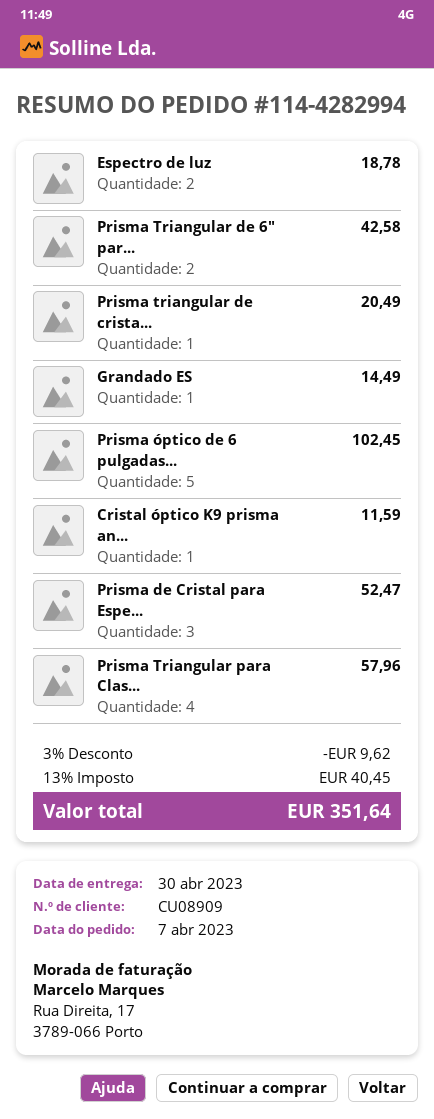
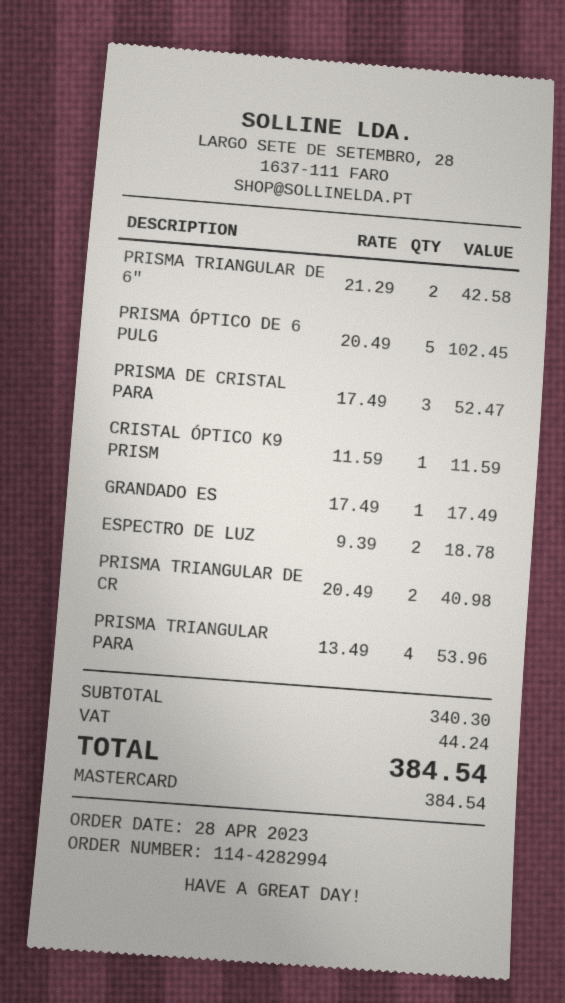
order date: 2023-04-07 -> 2023-04-28
Prisma triangular de crista...: 1 for 20.49 -> 2 for 40.98
Grandado ES: 1 for 14.49 -> 1 for 17.49
Prisma Triangular para Clas...: 4 for 57.96 -> 4 for 53.96
discount: 3% = 9.62 -> none
tax: 40.45 -> 44.24
total: 351.64 -> 384.54

